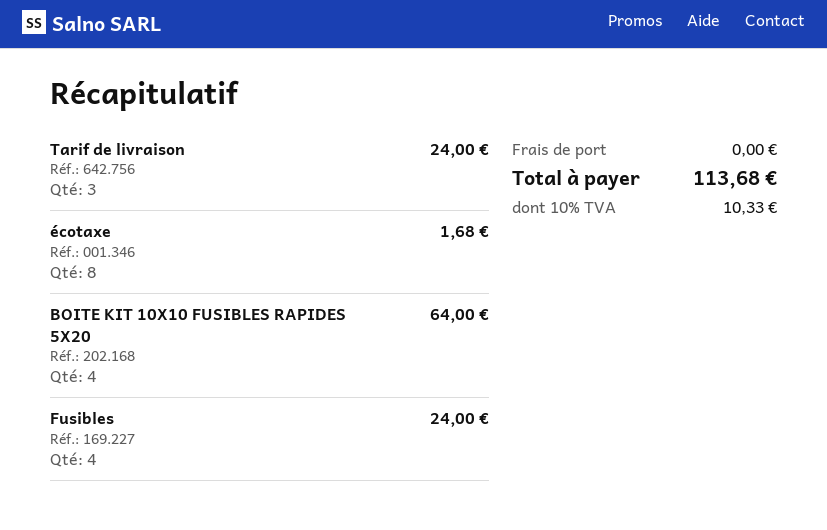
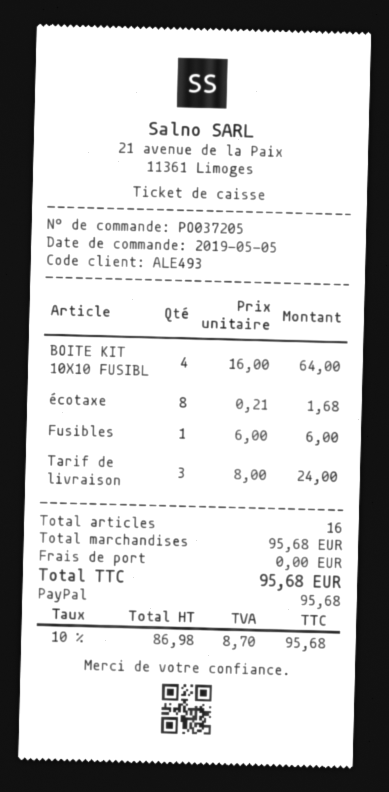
Fusibles: 4 for 24.00 -> 1 for 6.00
tax: 10% = 10.33 -> 10% = 8.70
total: 113.68 -> 95.68

